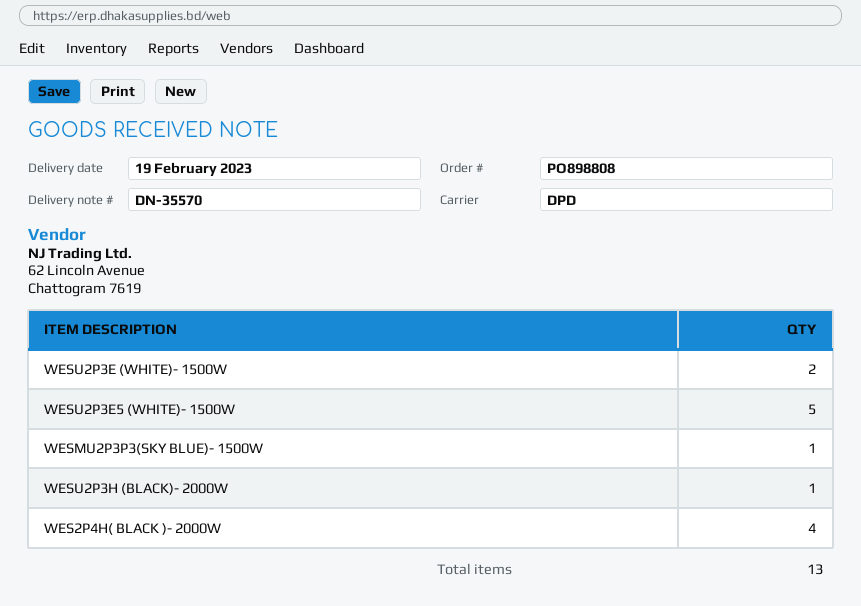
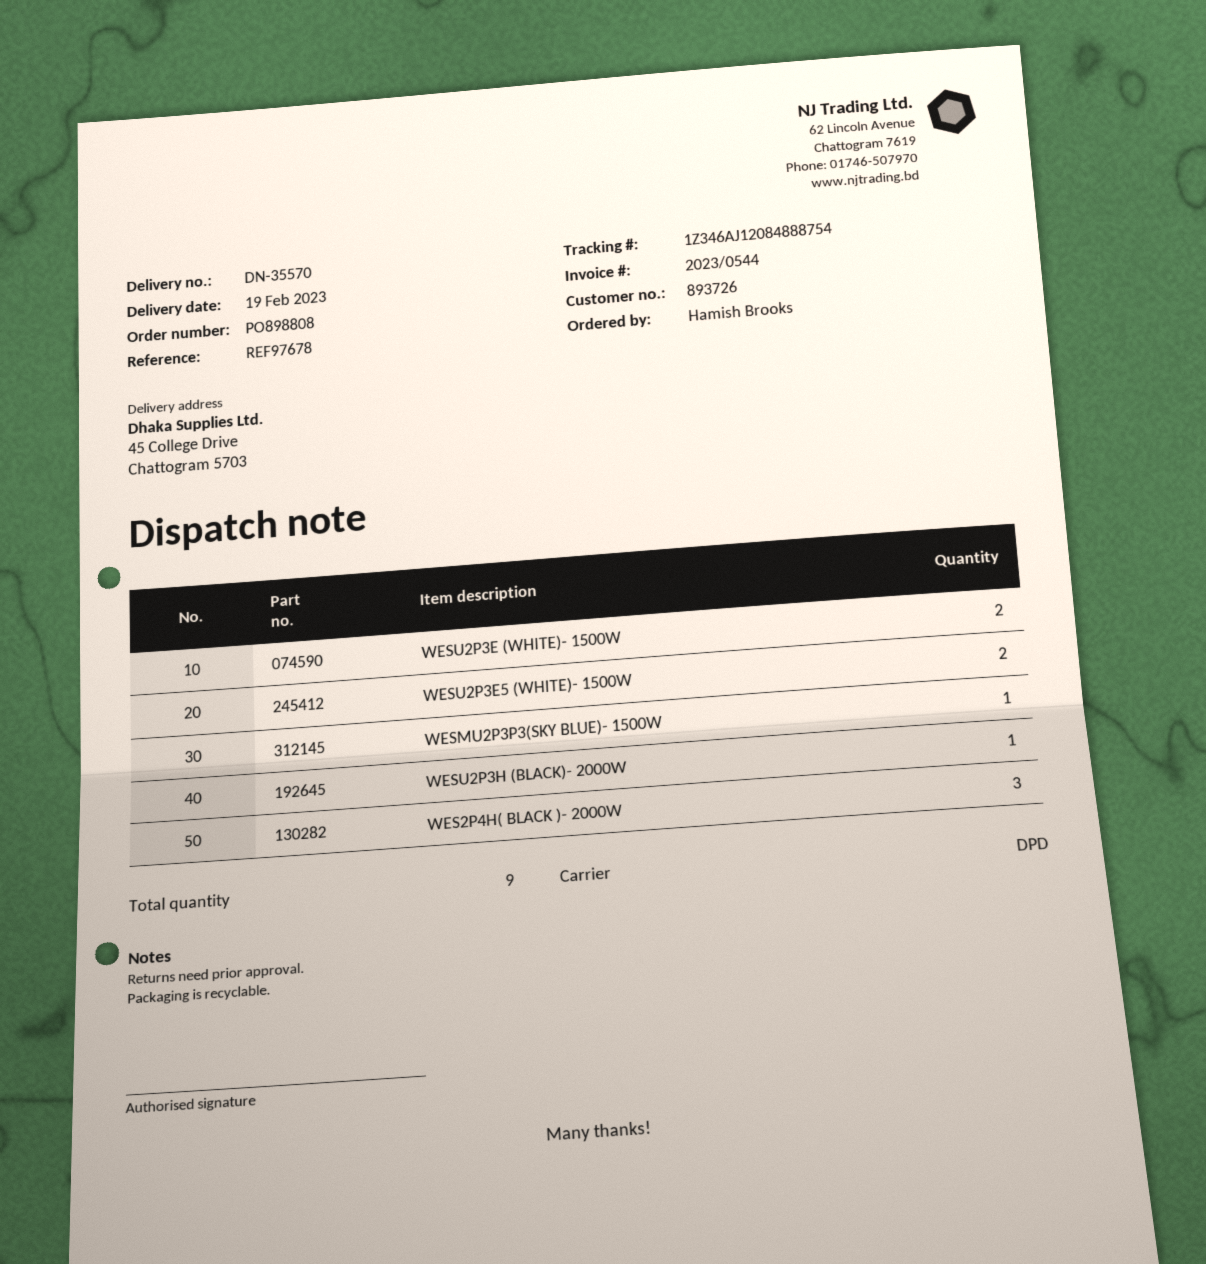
WESU2P3E5 (WHITE)- 1500W: 5 -> 2
WES2P4H( BLACK )- 2000W: 4 -> 3
total quantity: 13 -> 9

